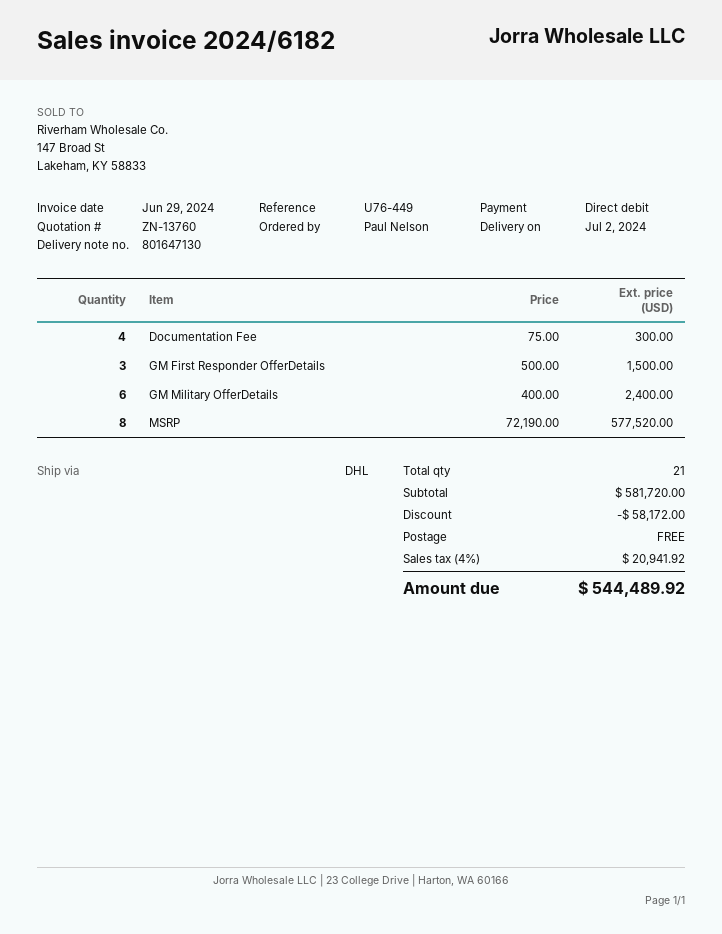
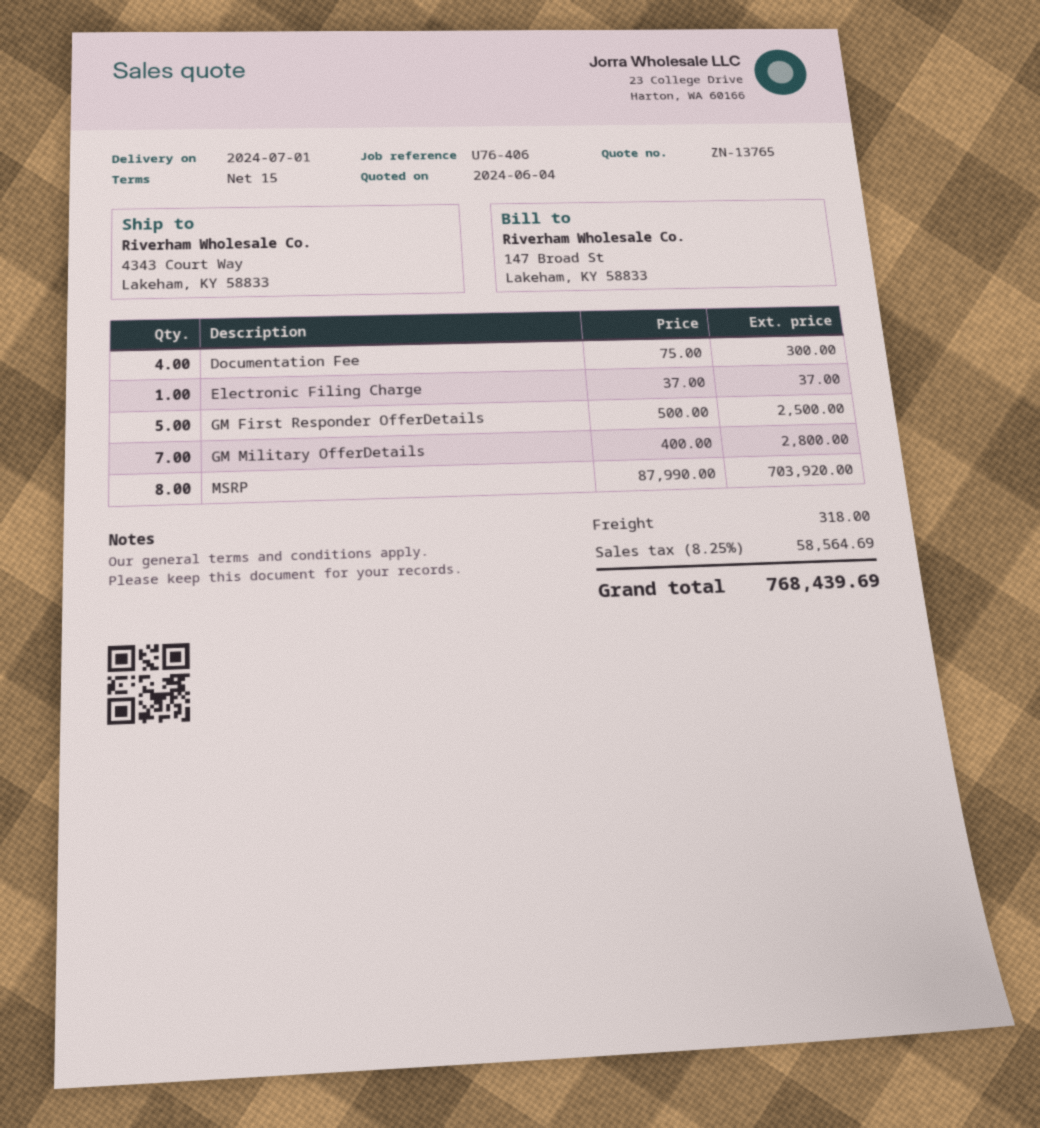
quote number: ZN-13760 -> ZN-13765
delivery date: 2024-07-02 -> 2024-07-01
reference: U76-449 -> U76-406
GM First Responder OfferDetails: 3 x 500.00 = 1500.00 -> 5 x 500.00 = 2500.00
GM Military OfferDetails: 6 x 400.00 = 2400.00 -> 7 x 400.00 = 2800.00
MSRP: 8 x 72190.00 = 577520.00 -> 8 x 87990.00 = 703920.00
Electronic Filing Charge: none -> 1 x 37.00 = 37.00
discount: 58172.00 -> none
shipping: 0.00 -> 318.00
tax: 4% = 20941.92 -> 8.25% = 58564.69
total: 544489.92 -> 768439.69

